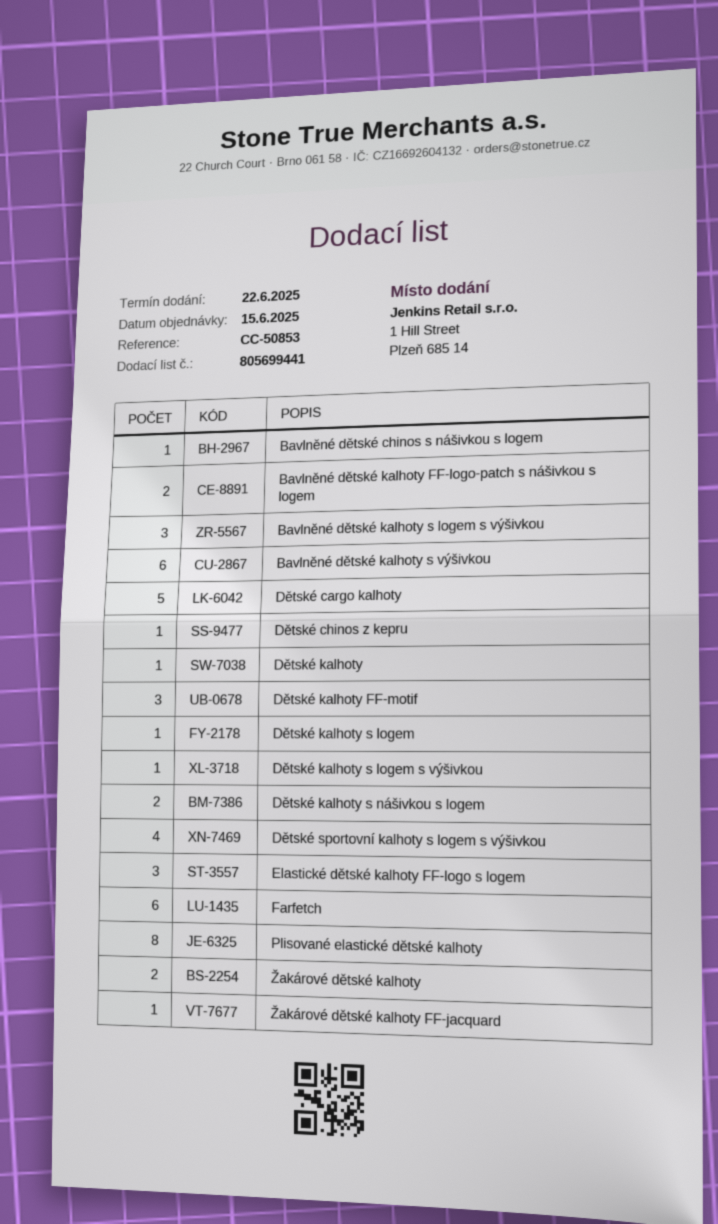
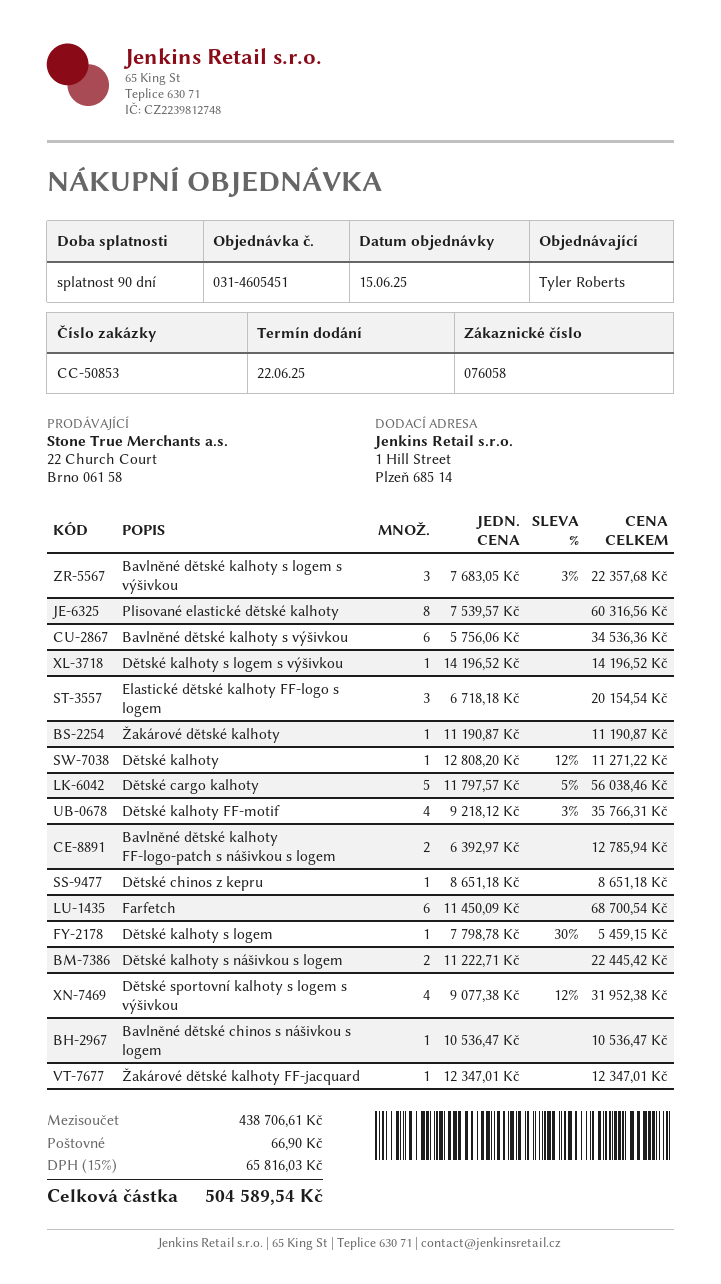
Dětské kalhoty FF-motif: 3 -> 4
Žakárové dětské kalhoty: 2 -> 1

